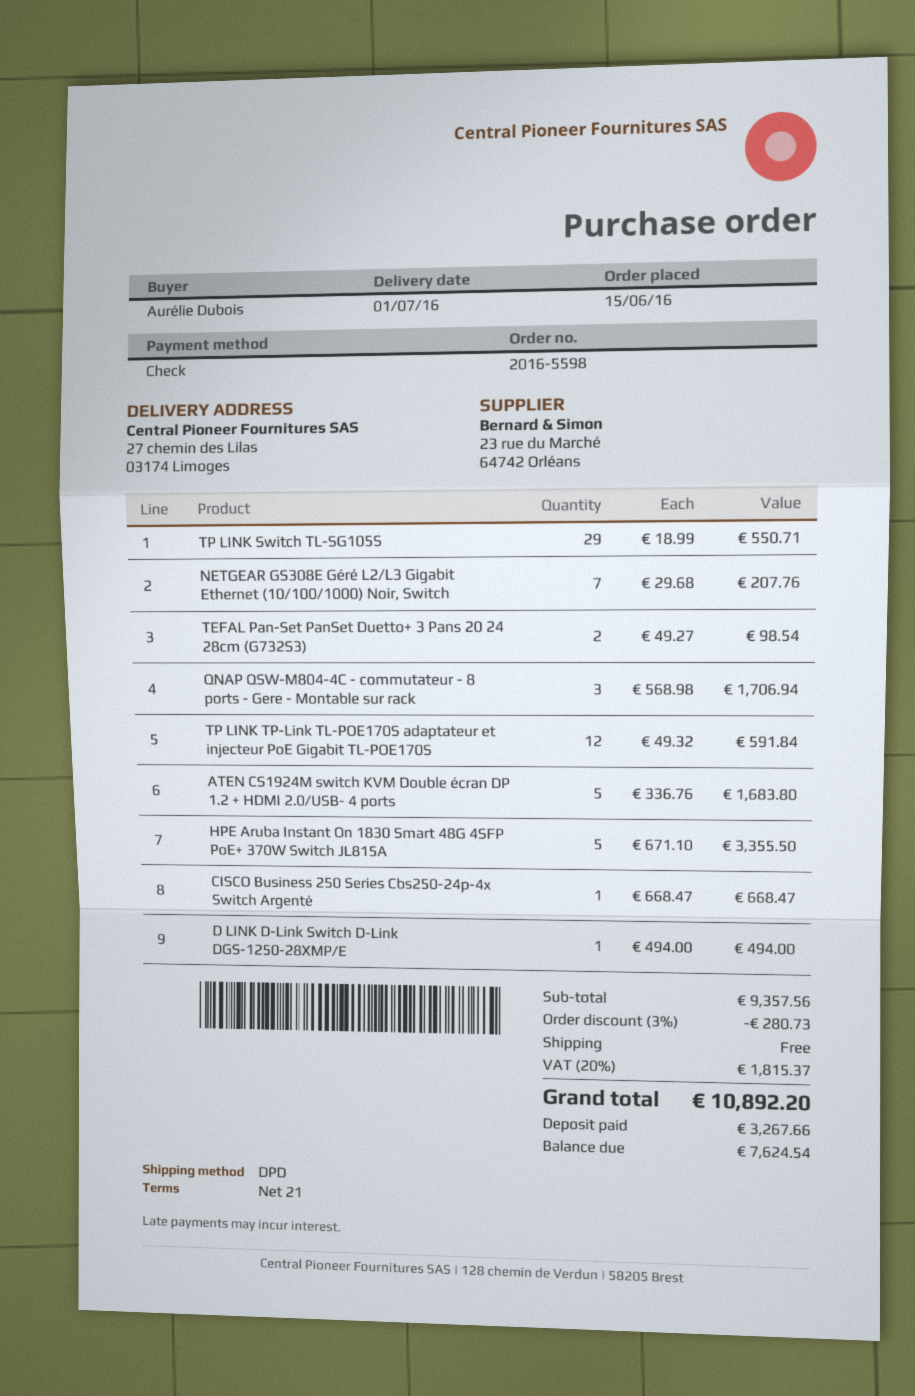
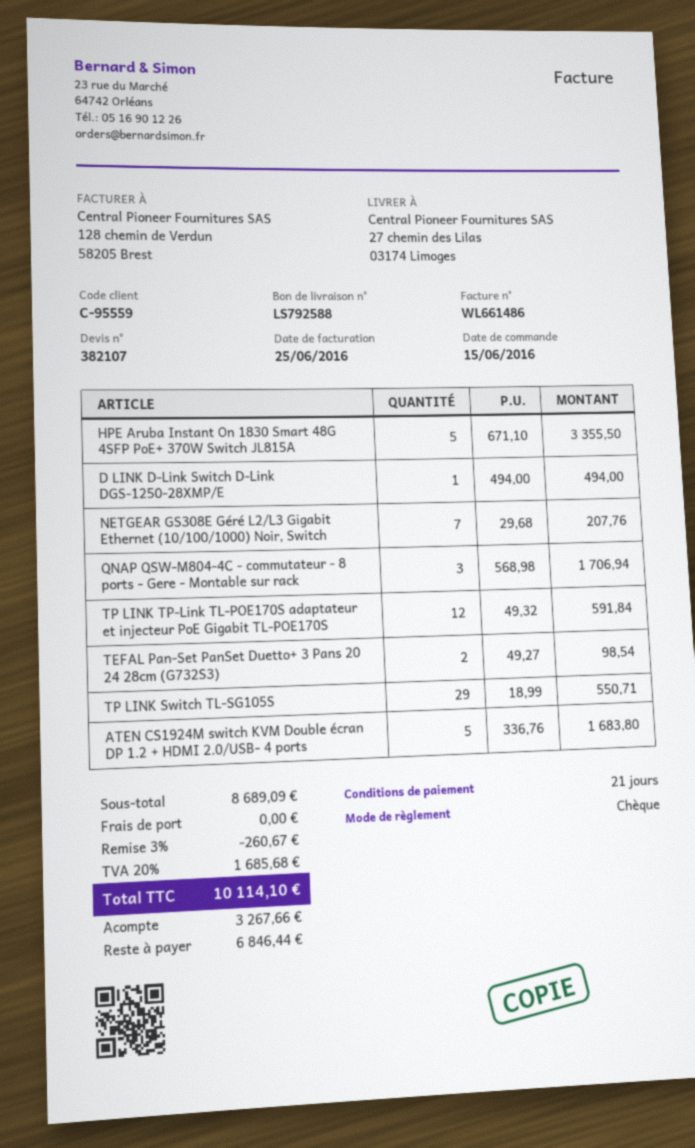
CISCO Business 250 Series Cbs250-24p-4x Switch Argenté: 1 x 668.47 = 668.47 -> none
subtotal: 9357.56 -> 8689.09
discount: 3% = 280.73 -> 3% = 260.67
tax: 20% = 1815.37 -> 20% = 1685.68
total: 10892.20 -> 10114.10
balance: 7624.54 -> 6846.44

